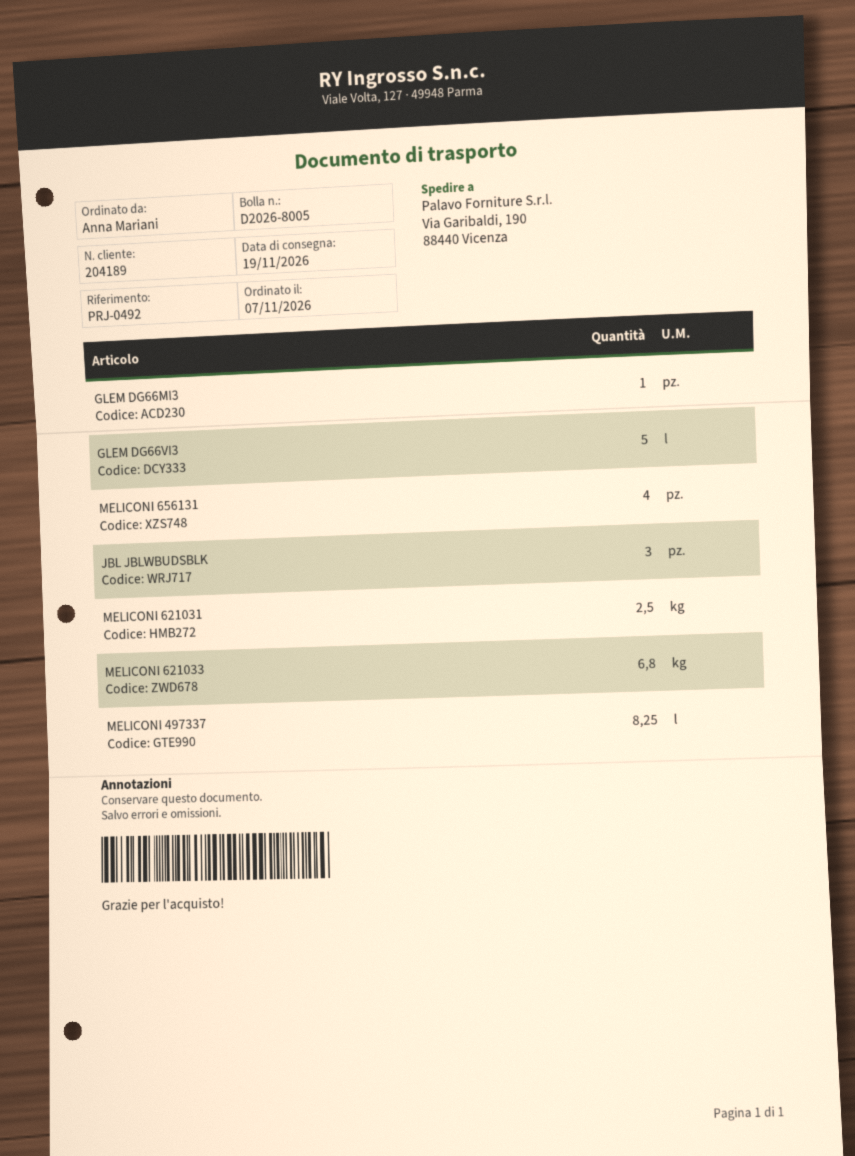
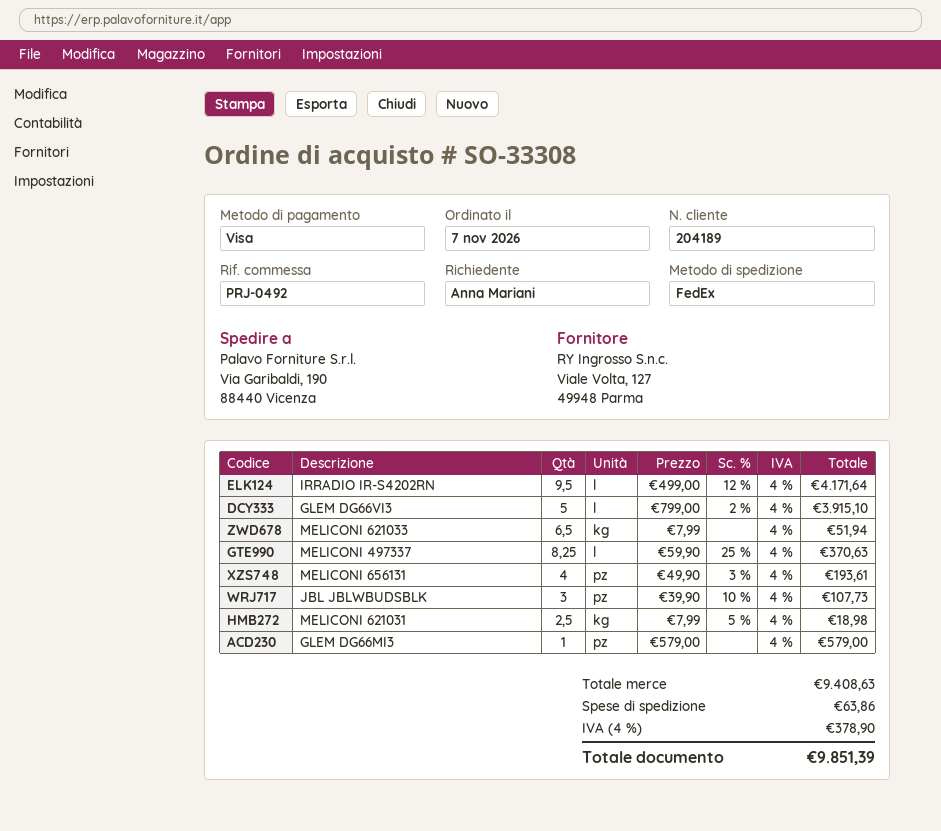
MELICONI 621033: 6.8 -> 6.5
IRRADIO IR-S4202RN: none -> 9.5

